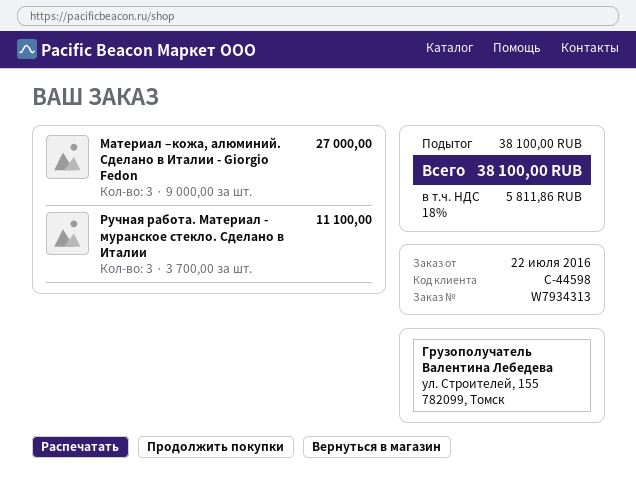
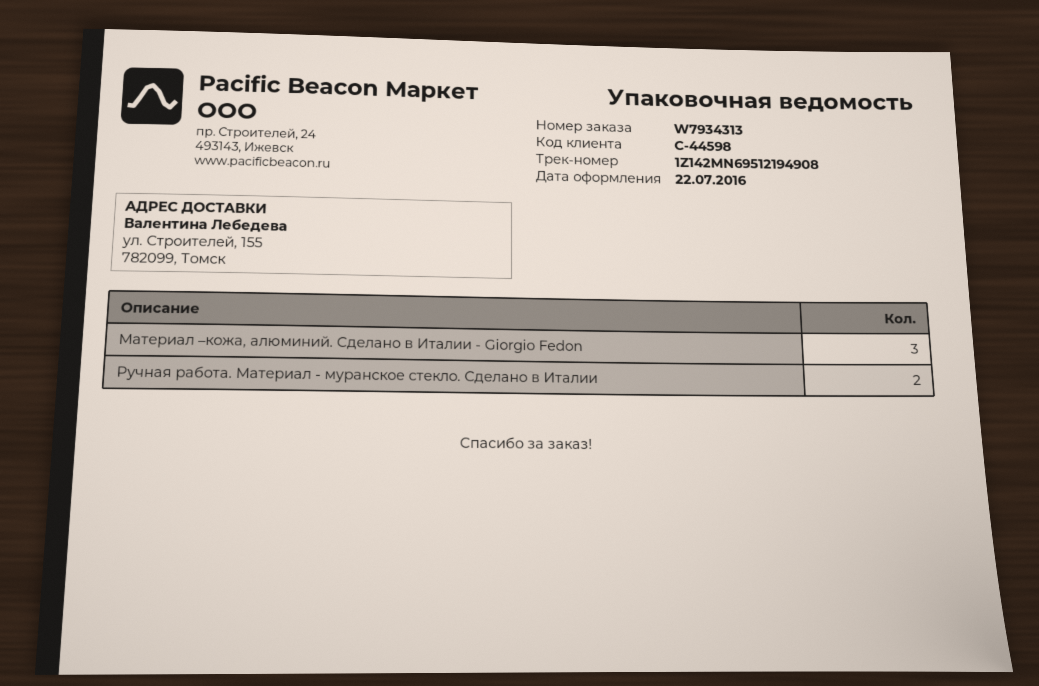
Ручная работа. Материал - муранское стекло. Сделано в Италии: 3 -> 2

